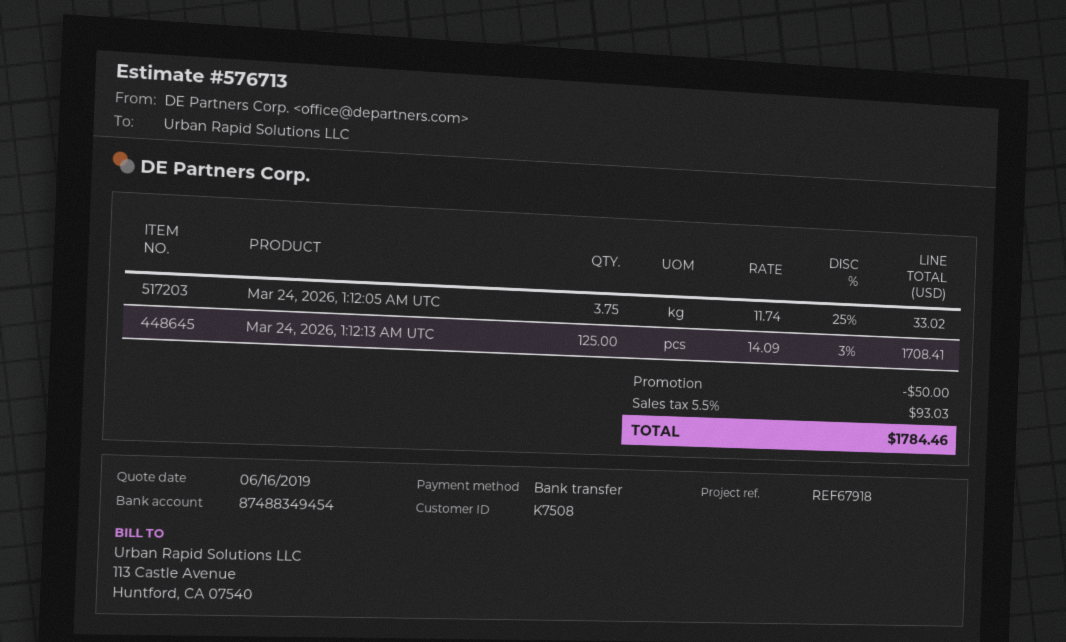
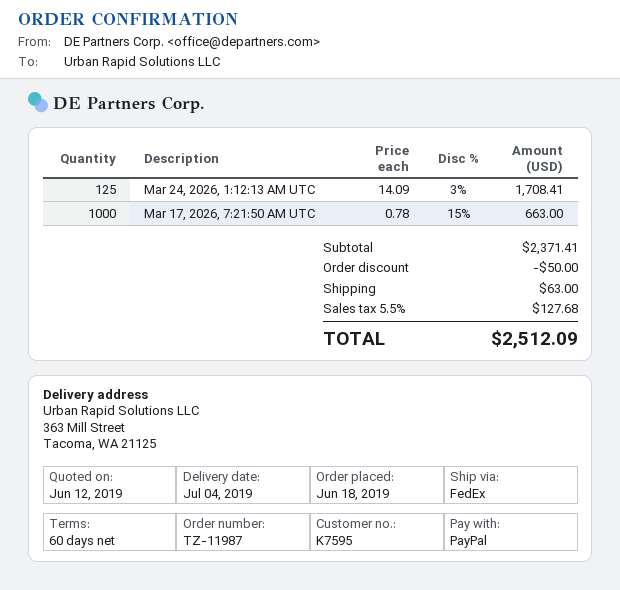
quote date: 2019-06-16 -> 2019-06-12
customer number: K7508 -> K7595
payment method: bank transfer -> PayPal
Mar 24, 2026, 1:12:05 AM UTC: 3.75 x 11.74 - 25% = 33.02 -> none
Mar 17, 2026, 7:21:50 AM UTC: none -> 1000 x 0.78 - 15% = 663.00
shipping: none -> 63.00
tax: 5.5% = 93.03 -> 5.5% = 127.68
total: 1784.46 -> 2512.09

